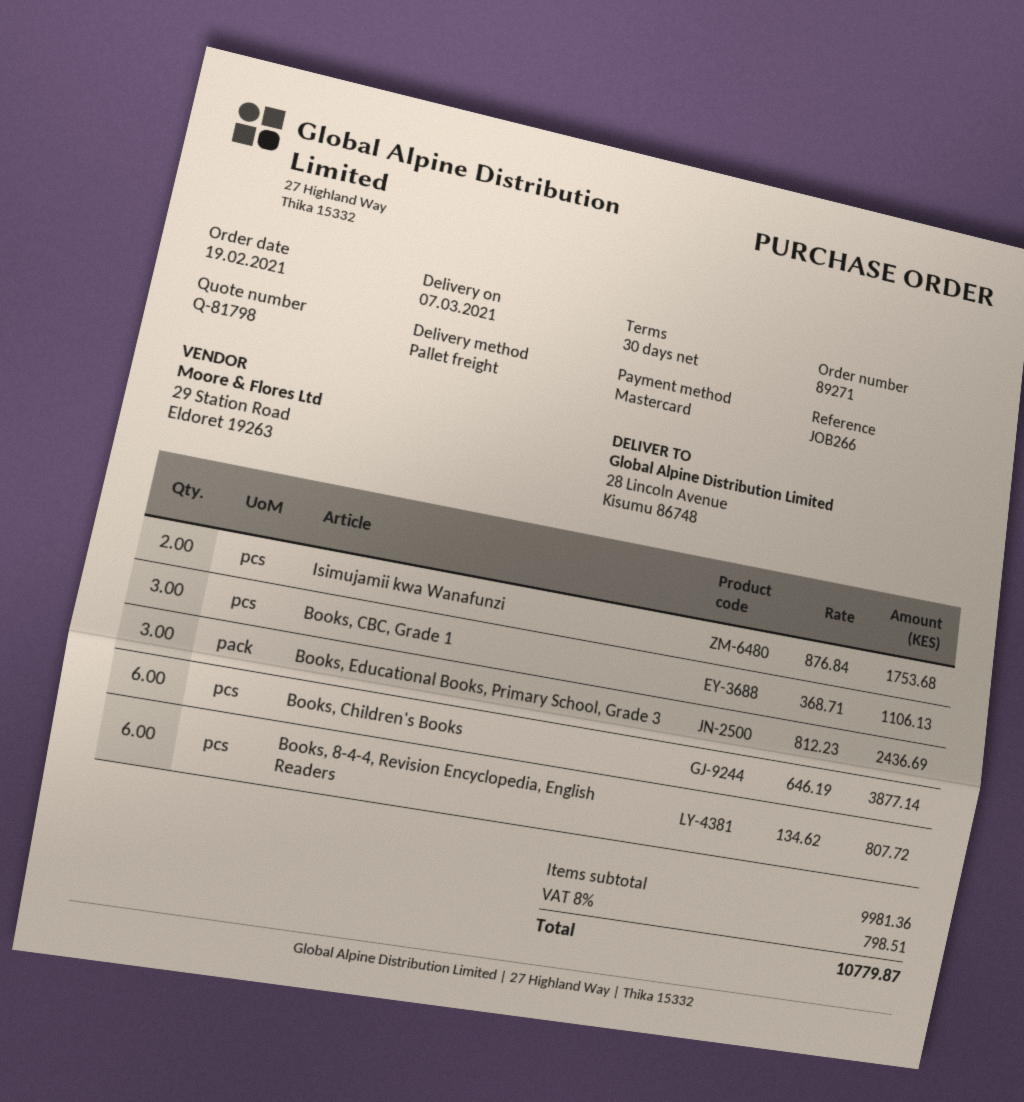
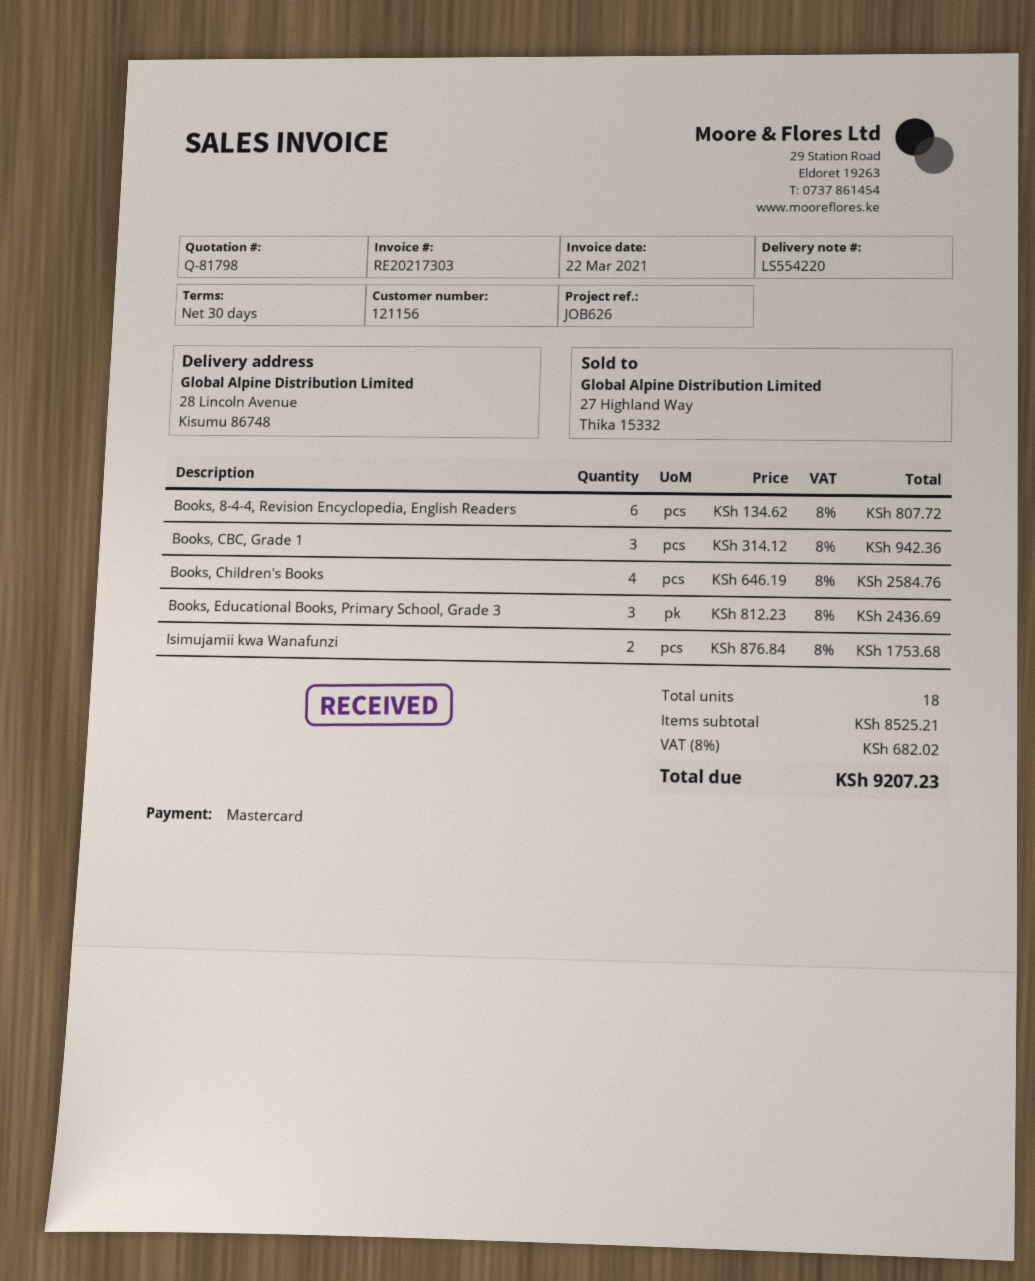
reference: JOB266 -> JOB626
Books, CBC, Grade 1: 3 x 368.71 = 1106.13 -> 3 x 314.12 = 942.36
Books, Children's Books: 6 x 646.19 = 3877.14 -> 4 x 646.19 = 2584.76
subtotal: 9981.36 -> 8525.21
tax: 8% = 798.51 -> 8% = 682.02
total: 10779.87 -> 9207.23

